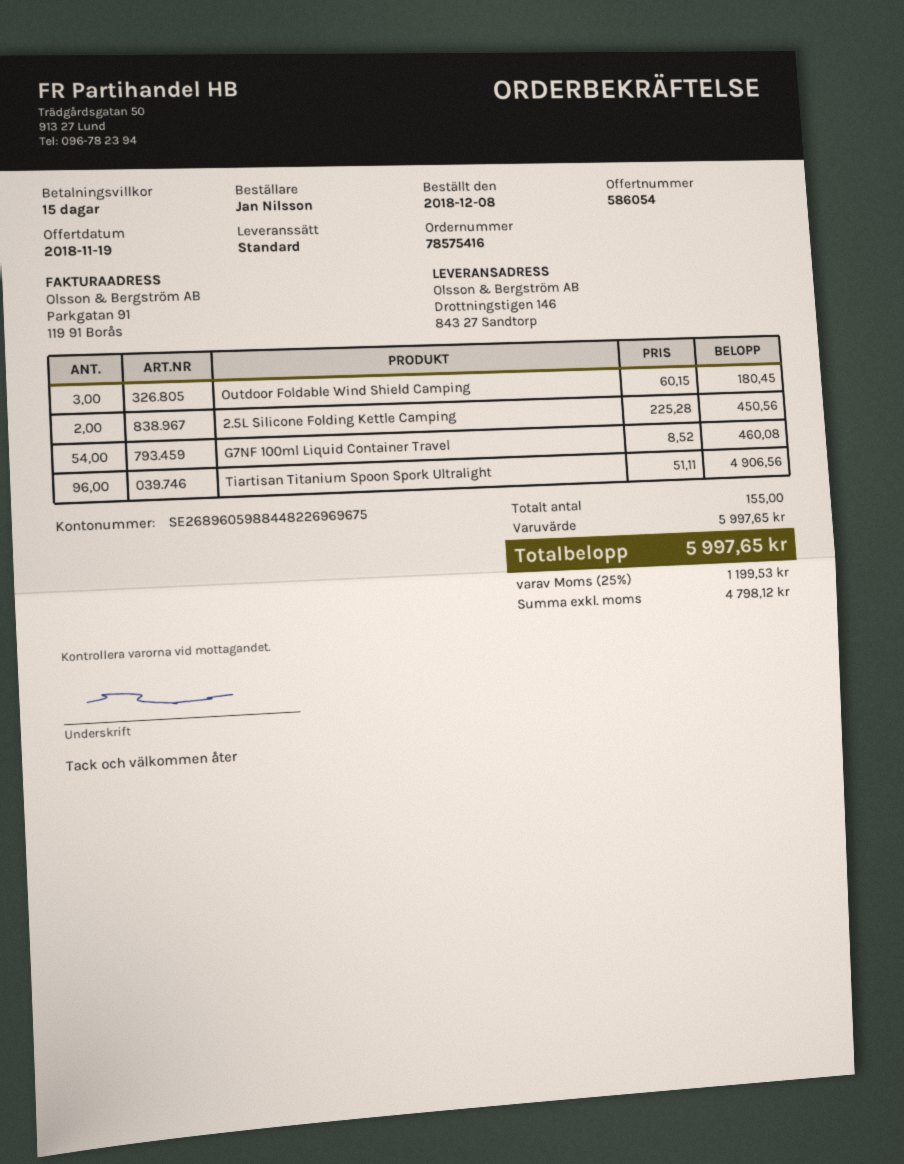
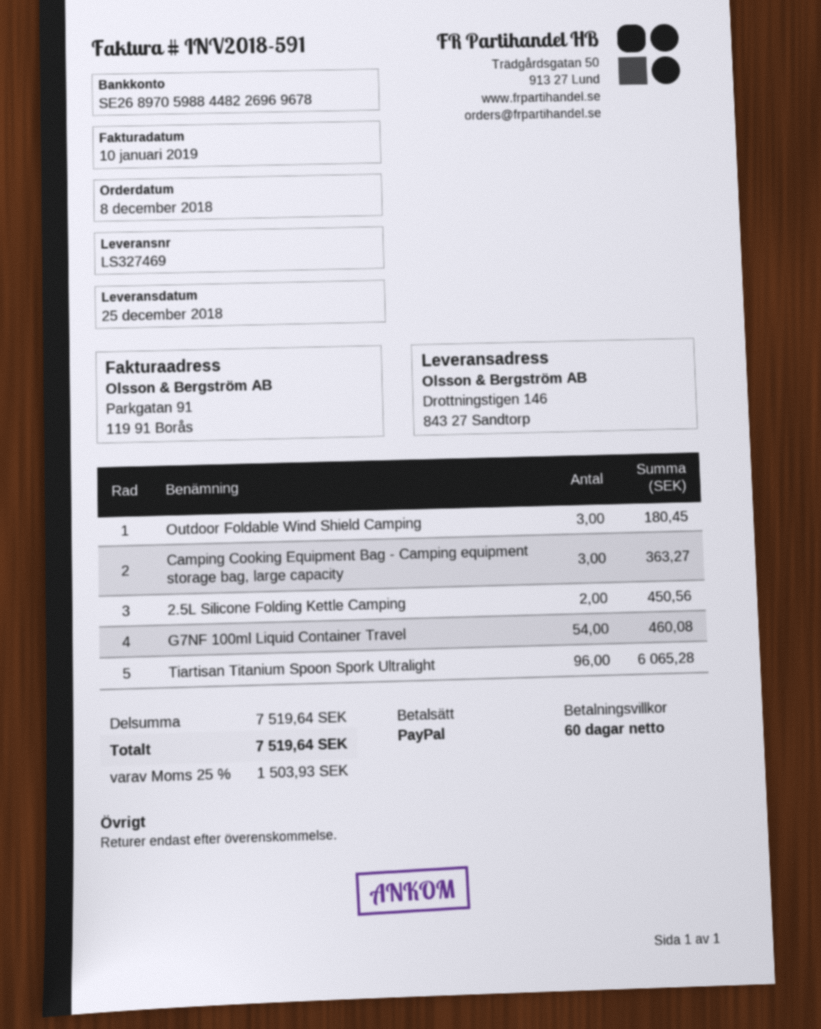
payment terms: 15 days -> 60 days
bank account: SE2689605988448226969675 -> SE2689705988448226969678
Tiartisan Titanium Spoon Spork Ultralight: 96 for 4906.56 -> 96 for 6065.28
Camping Cooking Equipment Bag - Camping equipment storage bag, large capacity: none -> 3 for 363.27
subtotal: 5997.65 -> 7519.64
tax: 25% = 1199.53 -> 25% = 1503.93
total: 5997.65 -> 7519.64

